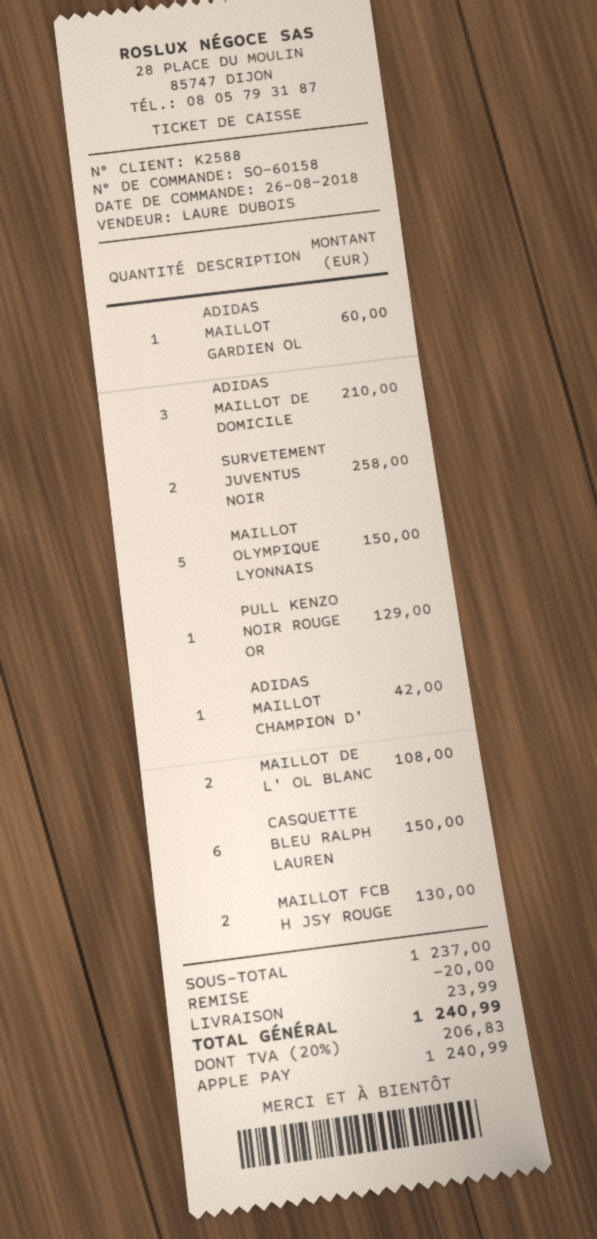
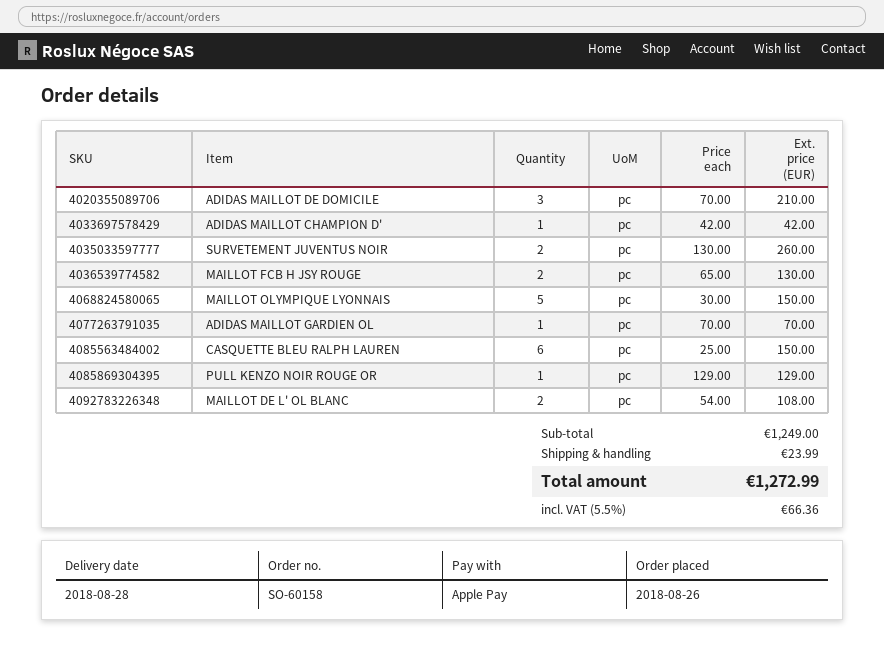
ADIDAS MAILLOT GARDIEN OL: 1 for 60.00 -> 1 for 70.00
SURVETEMENT JUVENTUS NOIR: 2 for 258.00 -> 2 for 260.00
subtotal: 1237.00 -> 1249.00
discount: 20.00 -> none
tax: 20% = 206.83 -> 5.5% = 66.36
total: 1240.99 -> 1272.99

